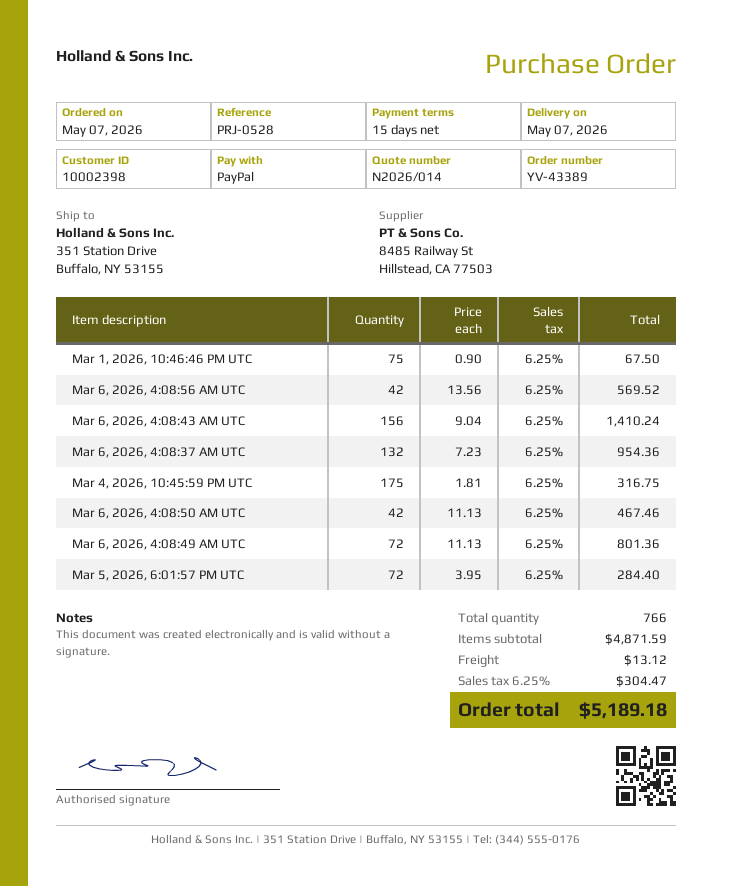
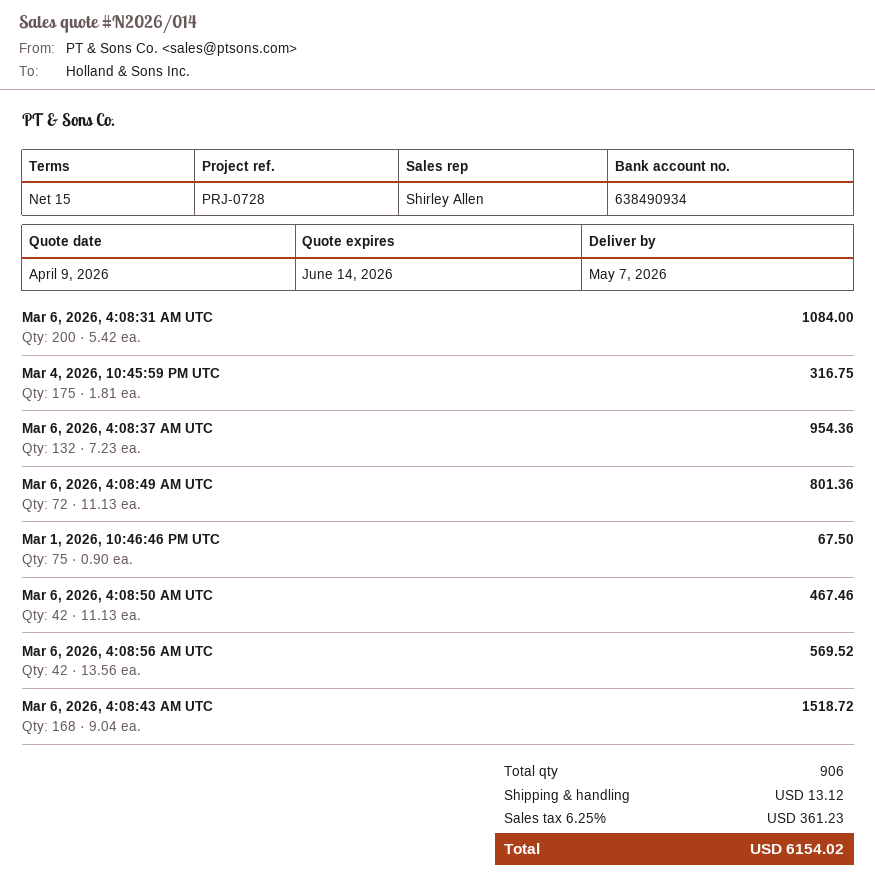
reference: PRJ-0528 -> PRJ-0728
Mar 6, 2026, 4:08:43 AM UTC: 156 x 9.04 = 1410.24 -> 168 x 9.04 = 1518.72
Mar 5, 2026, 6:01:57 PM UTC: 72 x 3.95 = 284.40 -> none
Mar 6, 2026, 4:08:31 AM UTC: none -> 200 x 5.42 = 1084.00
total quantity: 766 -> 906
tax: 6.25% = 304.47 -> 6.25% = 361.23
total: 5189.18 -> 6154.02

